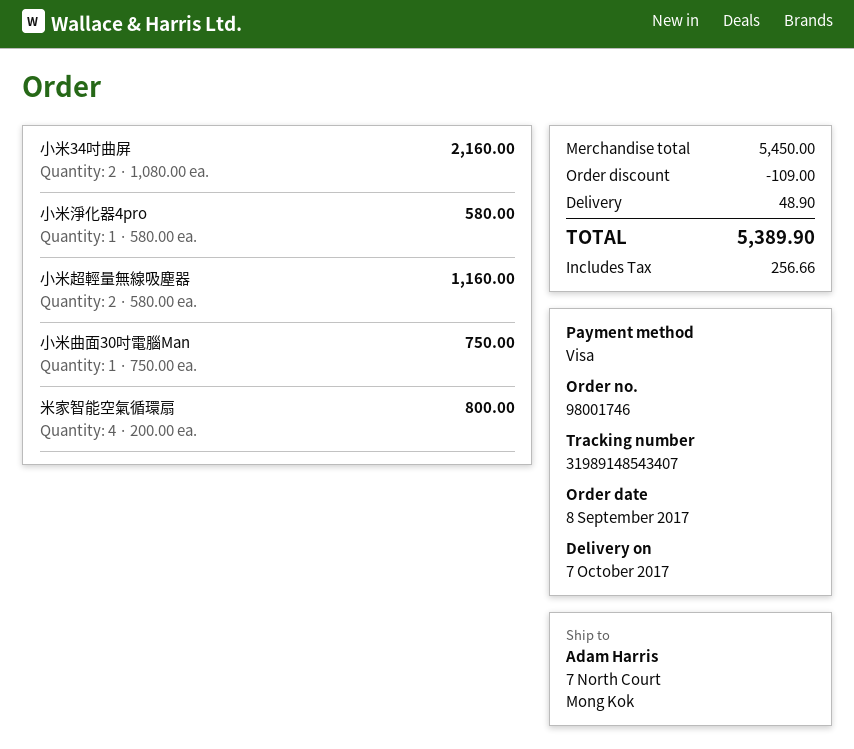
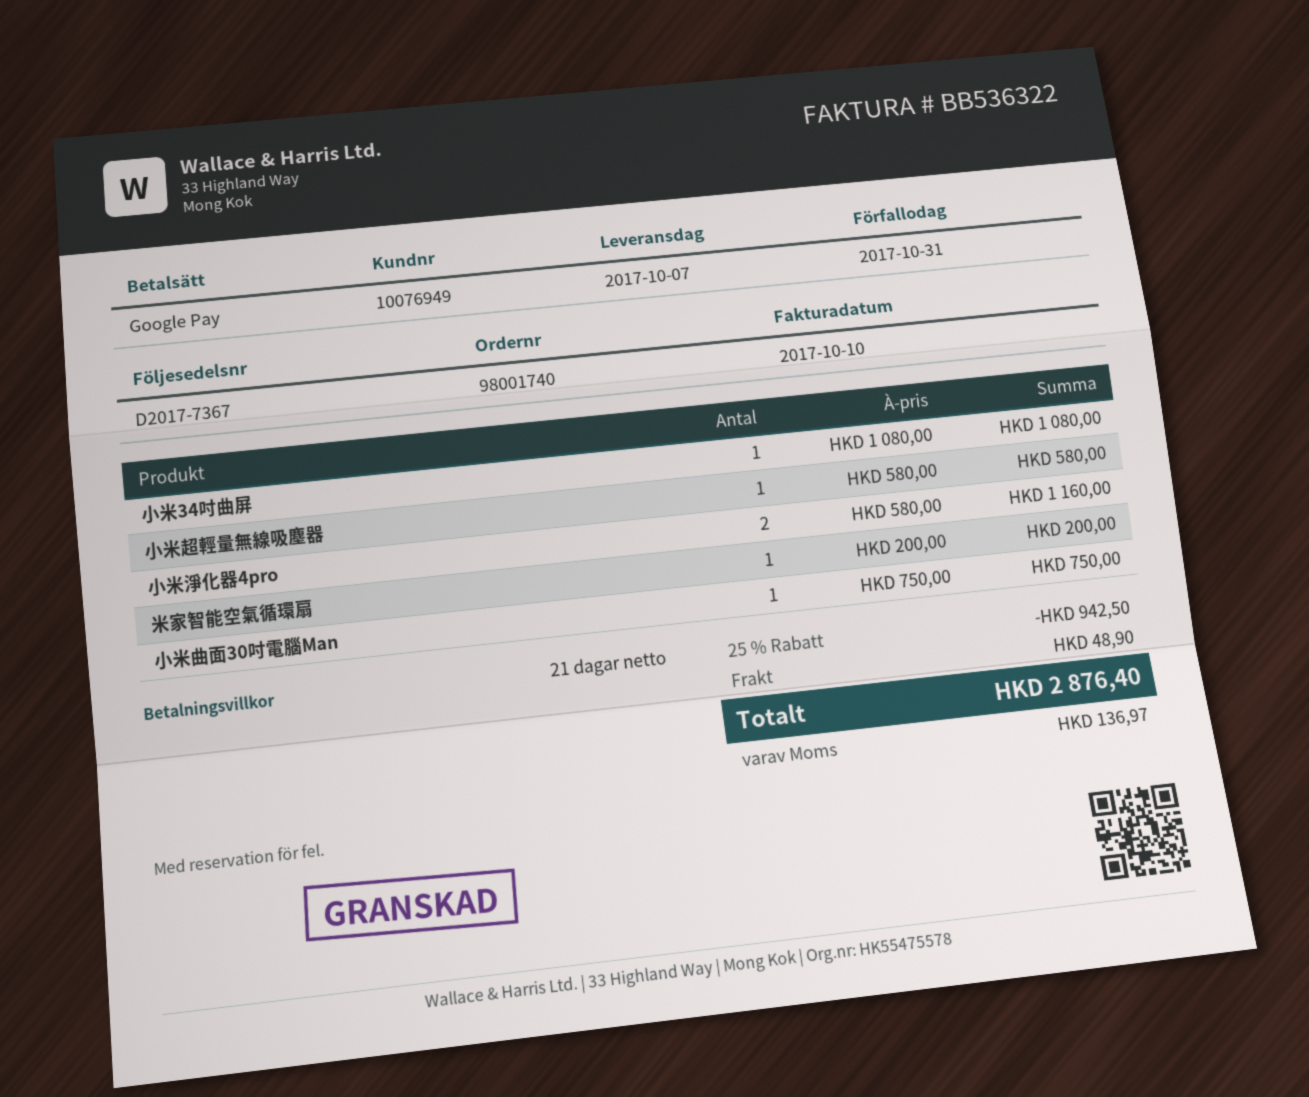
order number: 98001746 -> 98001740
payment method: Visa -> Google Pay
小米34吋曲屏: 2 x 1080.00 = 2160.00 -> 1 x 1080.00 = 1080.00
小米淨化器4pro: 1 x 580.00 = 580.00 -> 2 x 580.00 = 1160.00
小米超輕量無線吸塵器: 2 x 580.00 = 1160.00 -> 1 x 580.00 = 580.00
米家智能空氣循環扇: 4 x 200.00 = 800.00 -> 1 x 200.00 = 200.00
discount: 109.00 -> 942.50
tax: 256.66 -> 136.97
total: 5389.90 -> 2876.40

